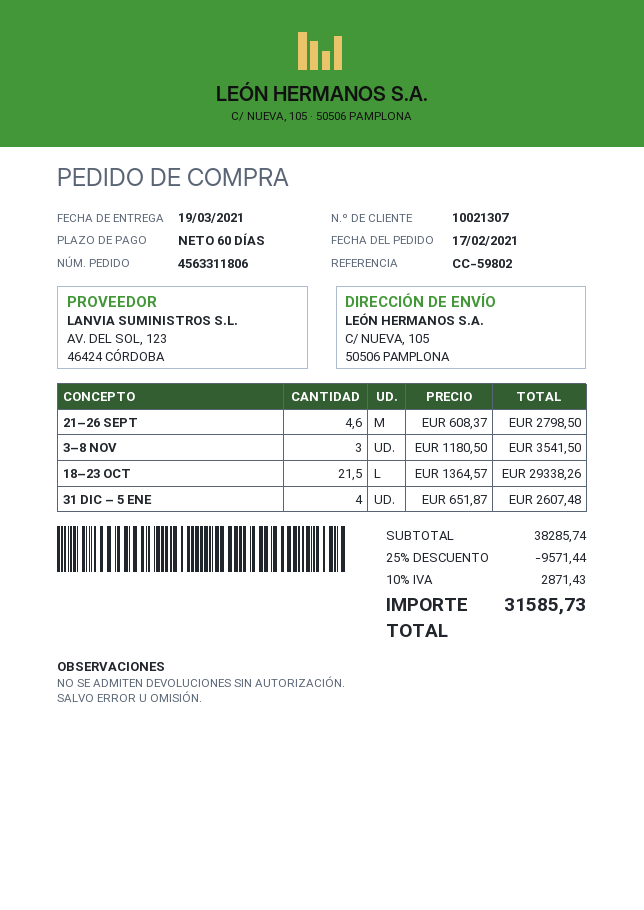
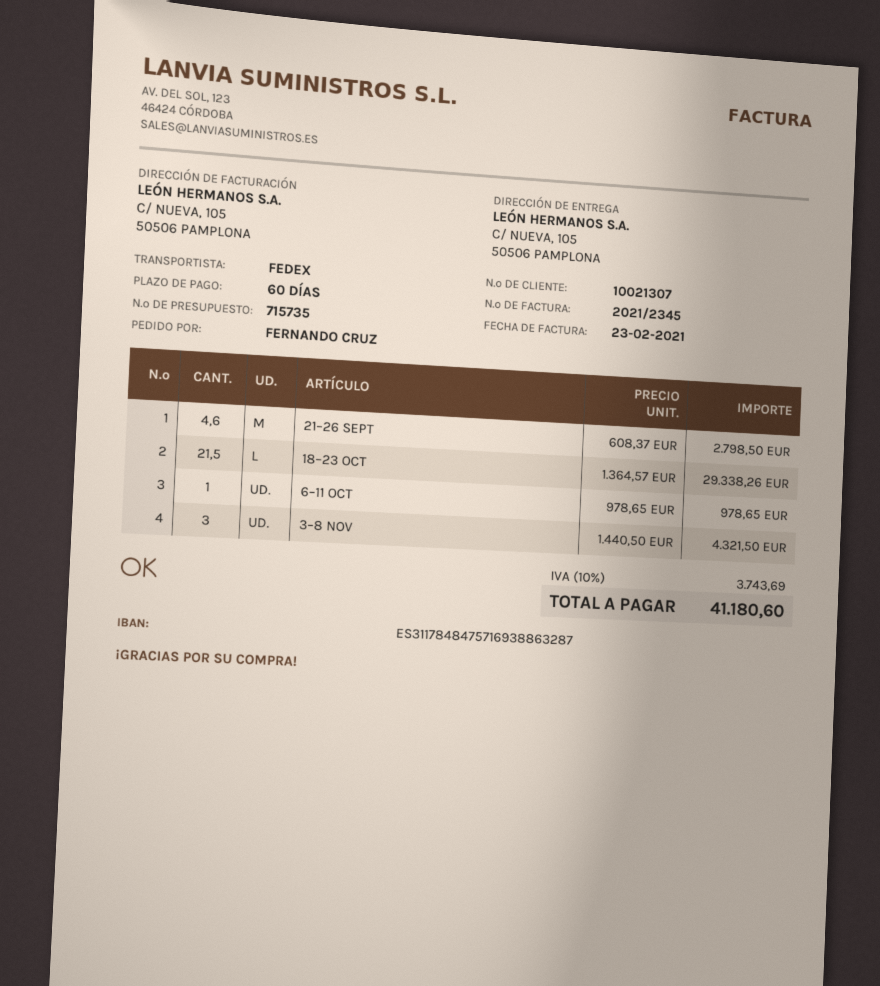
3–8 NOV: 3 x 1180.50 = 3541.50 -> 3 x 1440.50 = 4321.50
31 DIC – 5 ENE: 4 x 651.87 = 2607.48 -> none
6–11 OCT: none -> 1 x 978.65 = 978.65
discount: 25% = 9571.44 -> none
tax: 10% = 2871.43 -> 10% = 3743.69
total: 31585.73 -> 41180.60

